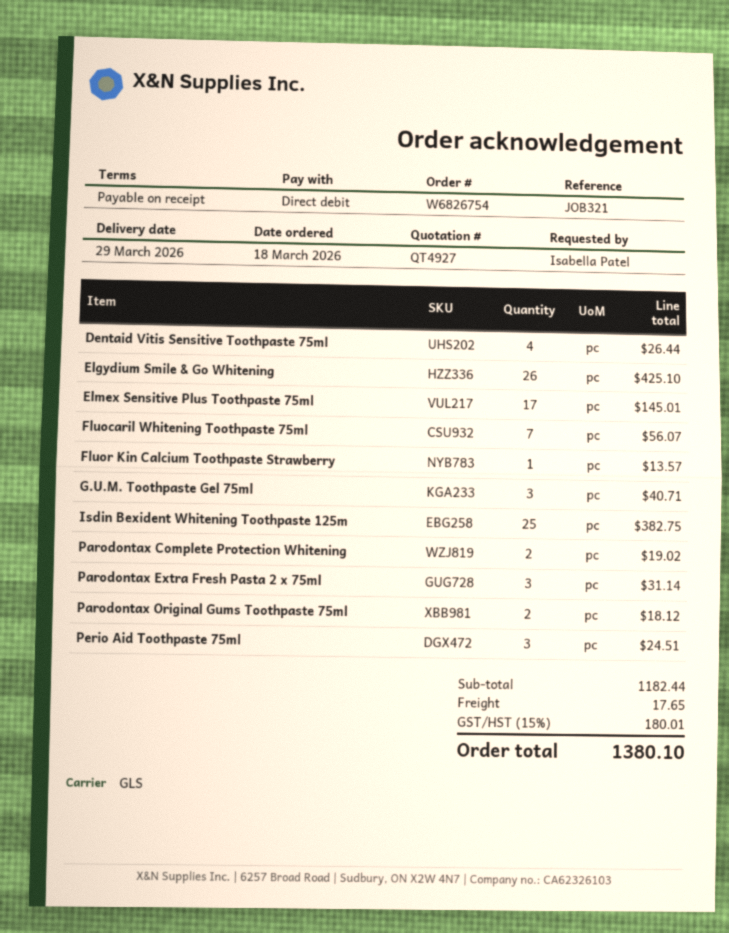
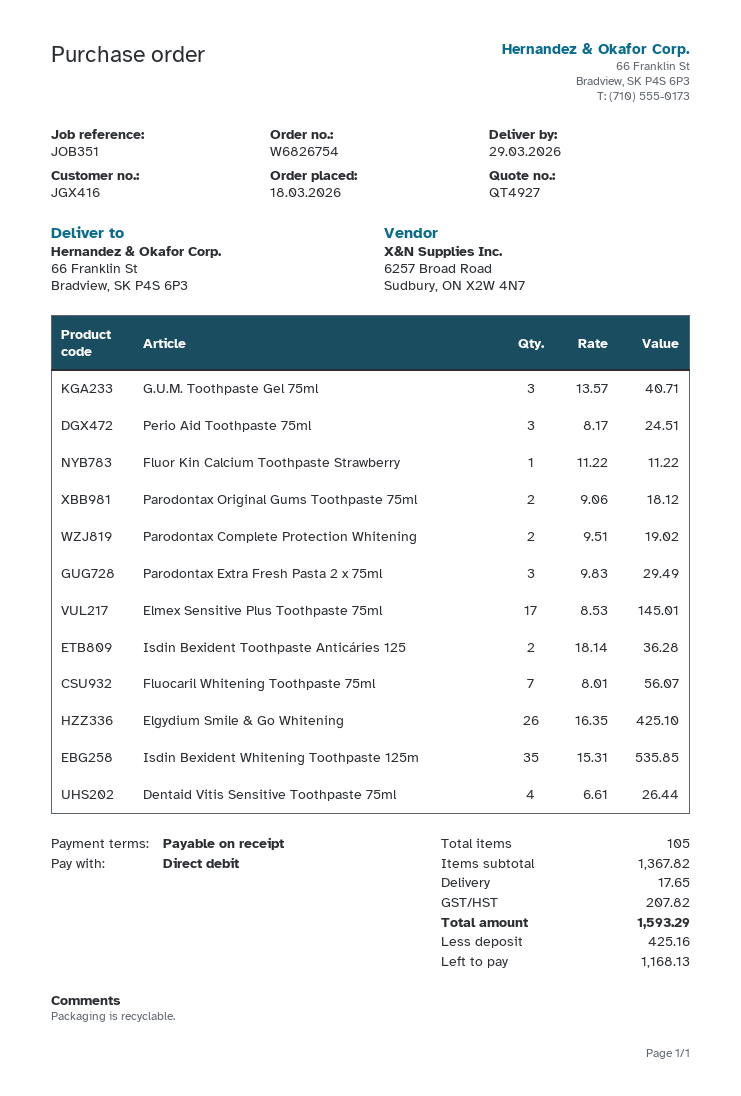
reference: JOB321 -> JOB351
Fluor Kin Calcium Toothpaste Strawberry: 1 for 13.57 -> 1 for 11.22
Isdin Bexident Whitening Toothpaste 125m: 25 for 382.75 -> 35 for 535.85
Parodontax Extra Fresh Pasta 2 x 75ml: 3 for 31.14 -> 3 for 29.49
Isdin Bexident Toothpaste Anticáries 125: none -> 2 for 36.28
subtotal: 1182.44 -> 1367.82
tax: 180.01 -> 207.82
total: 1380.10 -> 1593.29

